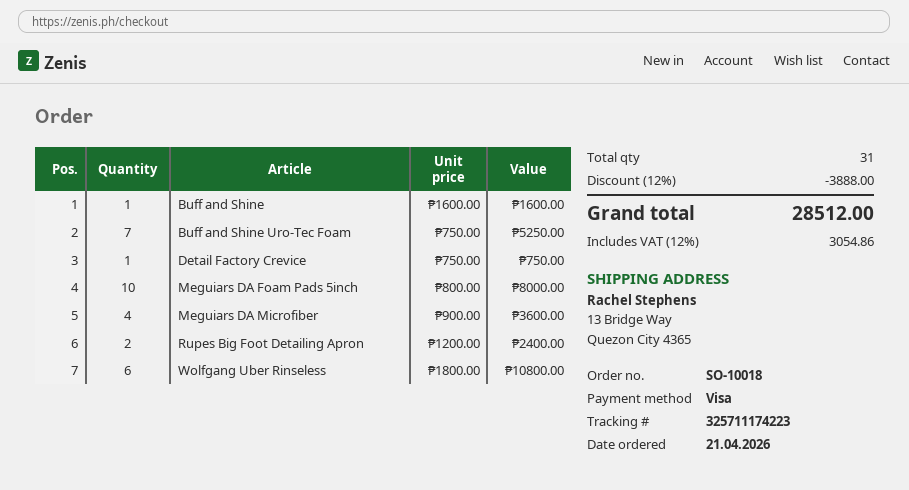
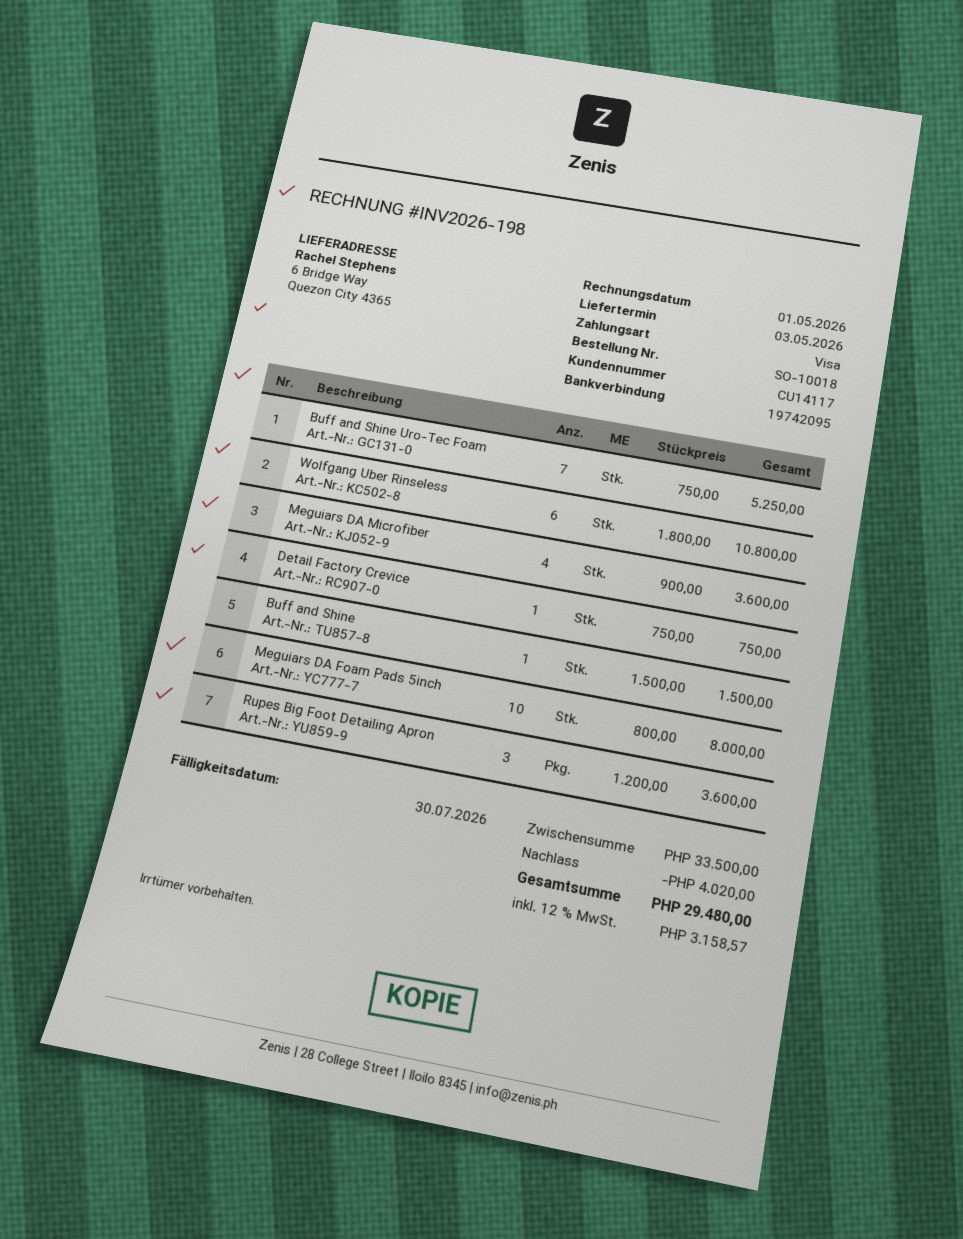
ship to: 13 Bridge Way, Quezon City 4365 -> 6 Bridge Way, Quezon City 4365
Buff and Shine: 1 x 1600.00 = 1600.00 -> 1 x 1500.00 = 1500.00
Rupes Big Foot Detailing Apron: 2 x 1200.00 = 2400.00 -> 3 x 1200.00 = 3600.00
discount: 3888.00 -> 4020.00
tax: 12% = 3054.86 -> 12% = 3158.57
total: 28512.00 -> 29480.00

